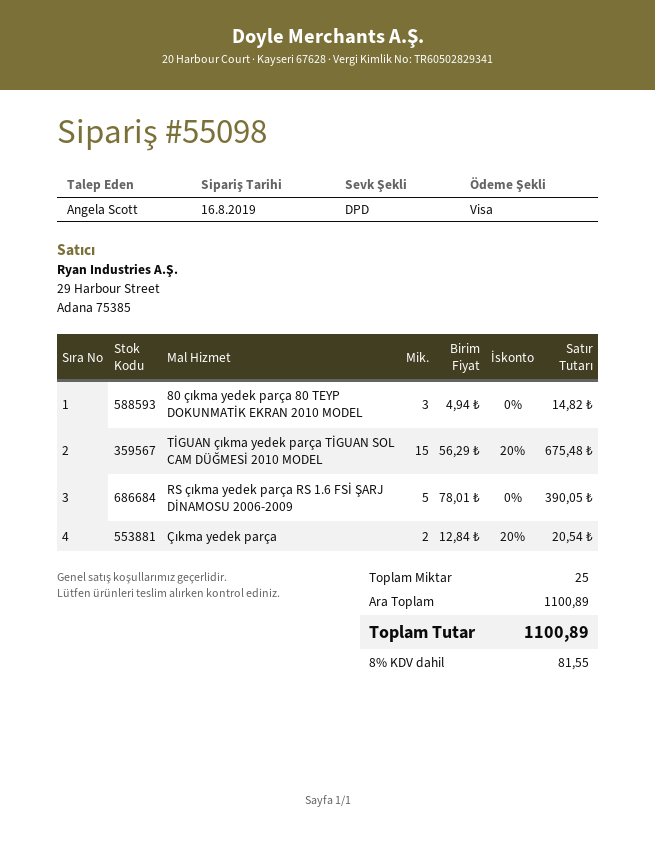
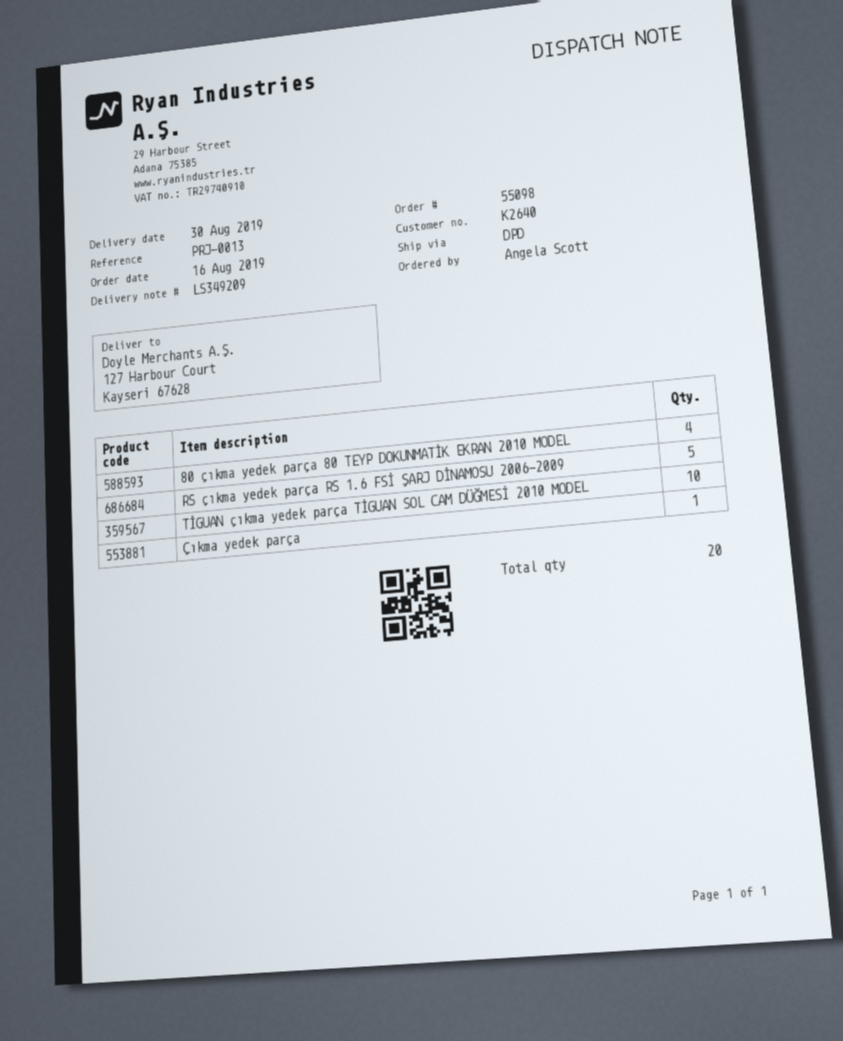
80 çıkma yedek parça 80 TEYP DOKUNMATİK EKRAN 2010 MODEL: 3 -> 4
TİGUAN çıkma yedek parça TİGUAN SOL CAM DÜĞMESİ 2010 MODEL: 15 -> 10
Çıkma yedek parça: 2 -> 1
total quantity: 25 -> 20

